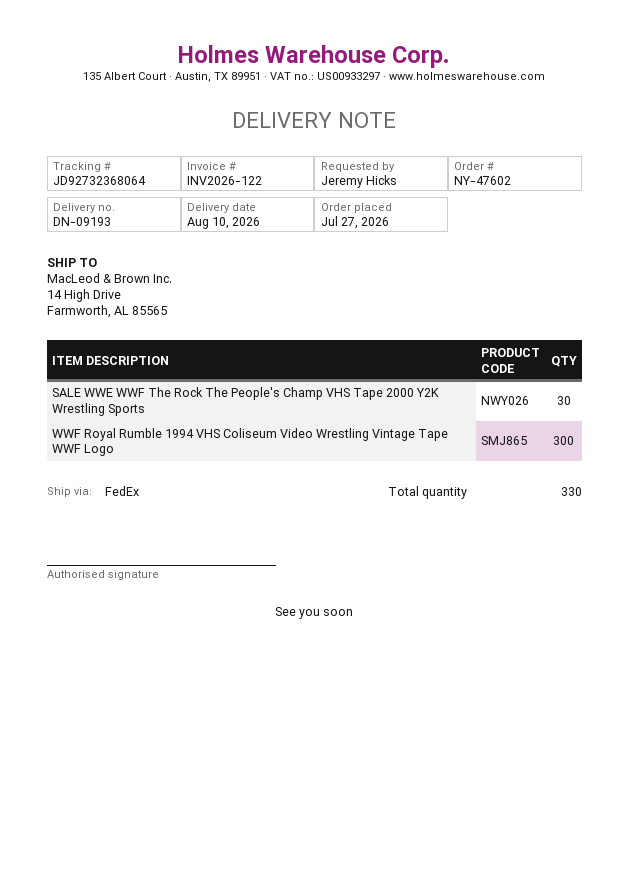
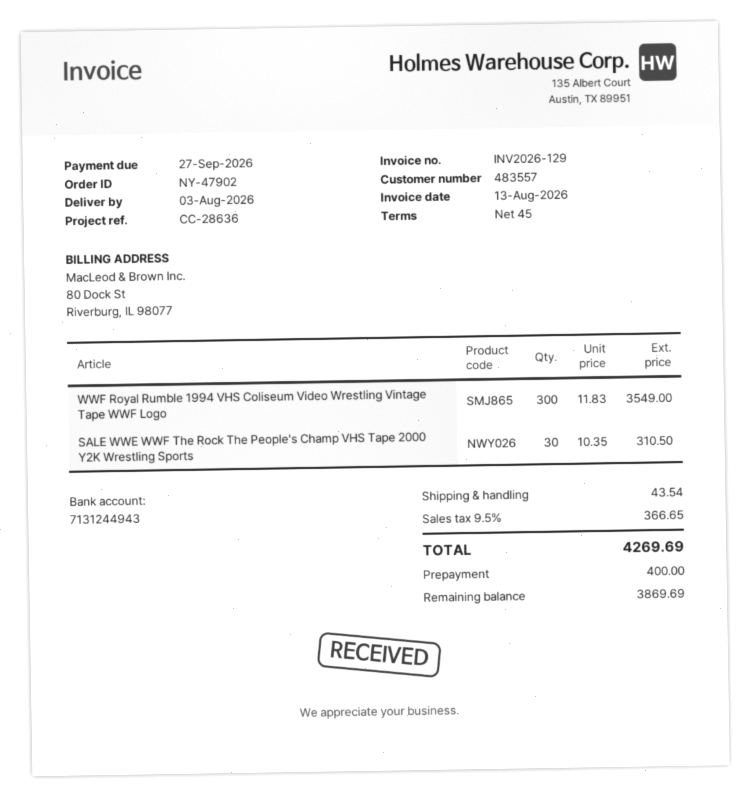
order number: NY-47602 -> NY-47902
delivery date: 2026-08-10 -> 2026-08-03
invoice number: INV2026-122 -> INV2026-129

